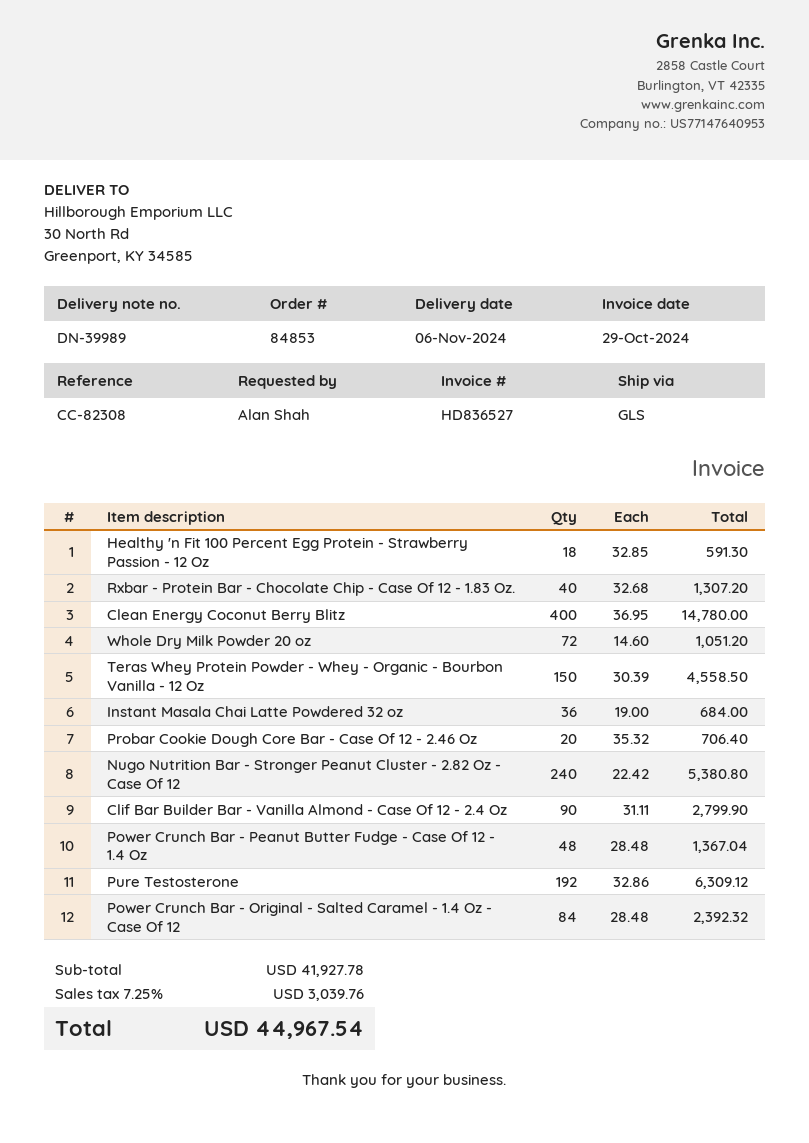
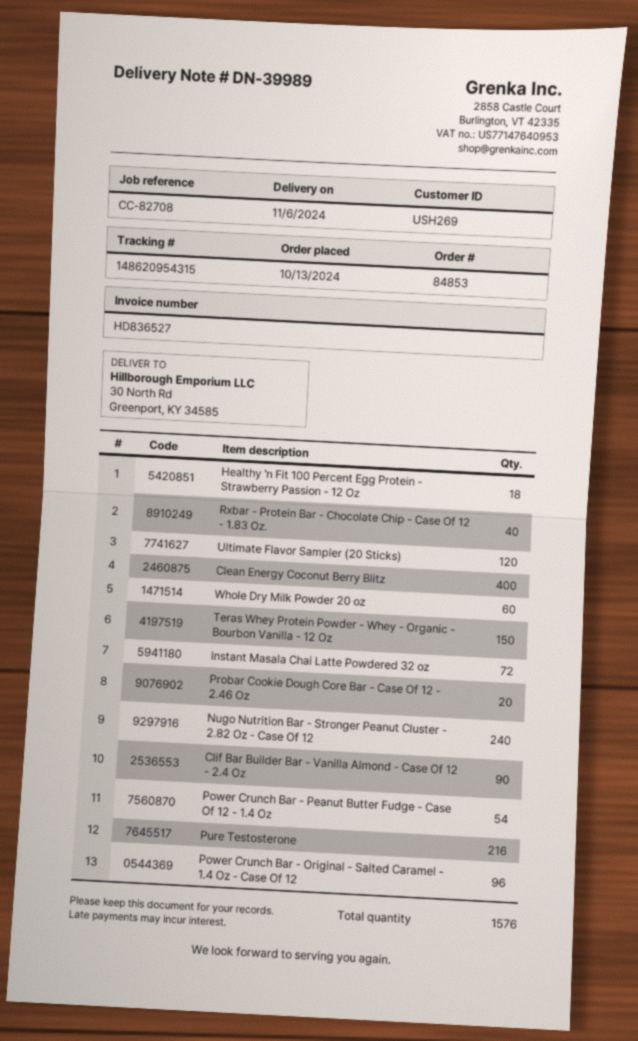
reference: CC-82308 -> CC-82708
Whole Dry Milk Powder 20 oz: 72 -> 60
Instant Masala Chai Latte Powdered 32 oz: 36 -> 72
Power Crunch Bar - Peanut Butter Fudge - Case Of 12 - 1.4 Oz: 48 -> 54
Pure Testosterone: 192 -> 216
Power Crunch Bar - Original - Salted Caramel - 1.4 Oz - Case Of 12: 84 -> 96
Ultimate Flavor Sampler (20 Sticks): none -> 120

